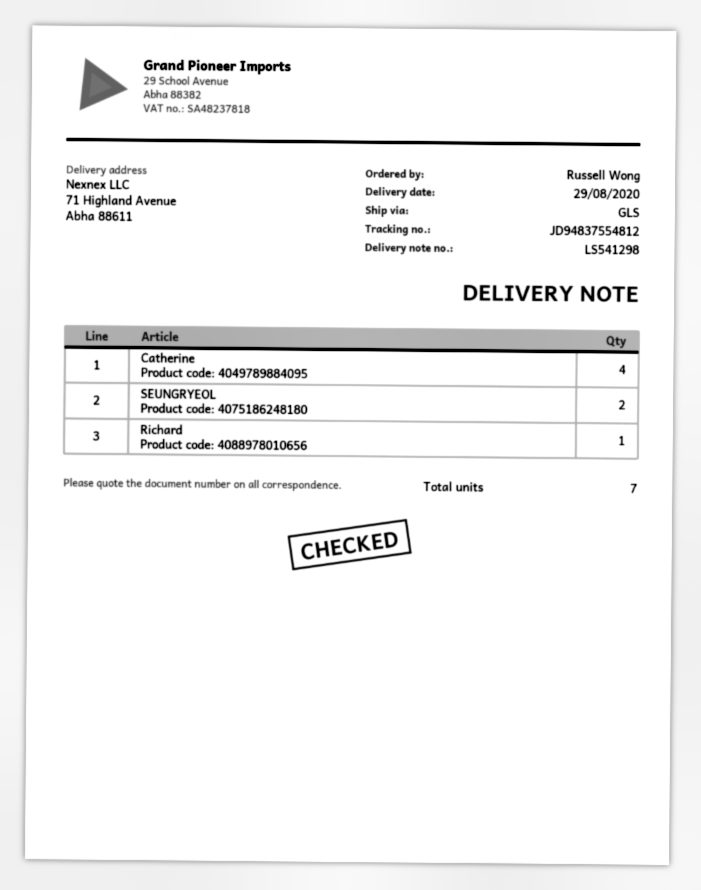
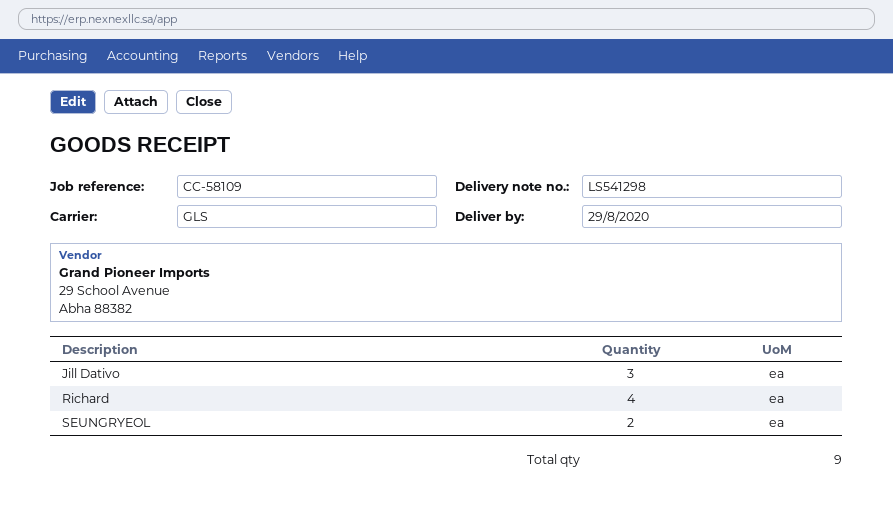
Catherine: 4 -> none
Richard: 1 -> 4
Jill Dativo: none -> 3
total quantity: 7 -> 9

